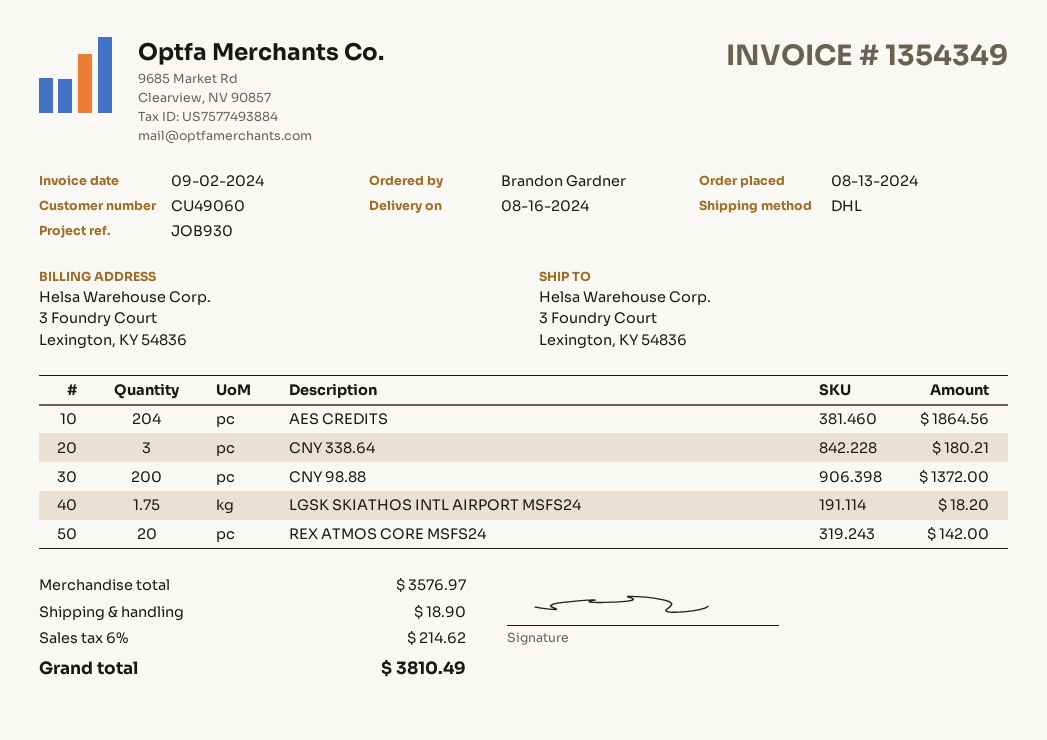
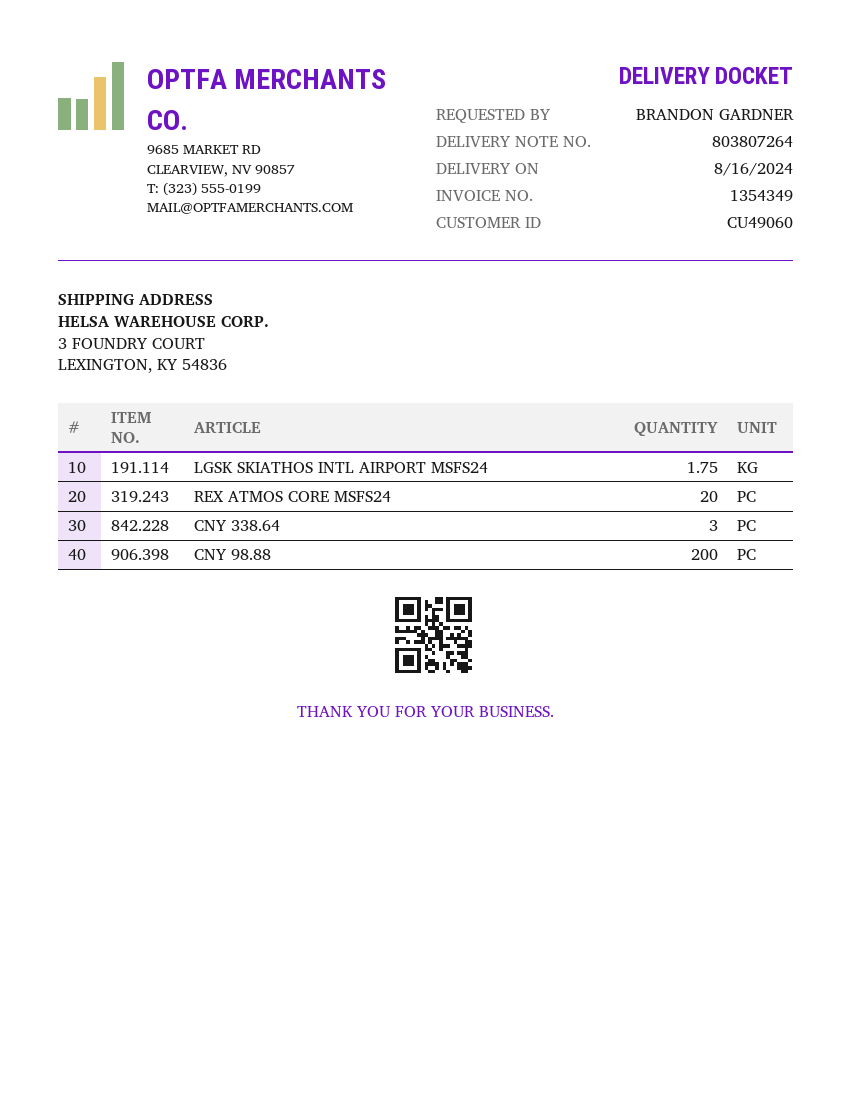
AES CREDITS: 204 -> none

